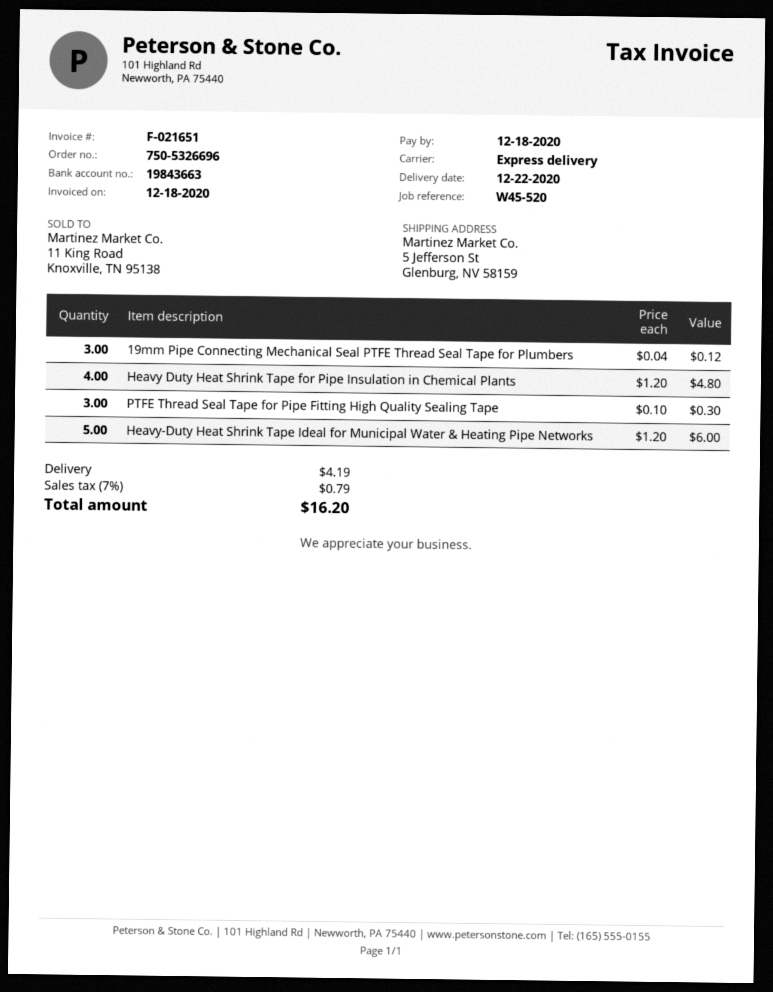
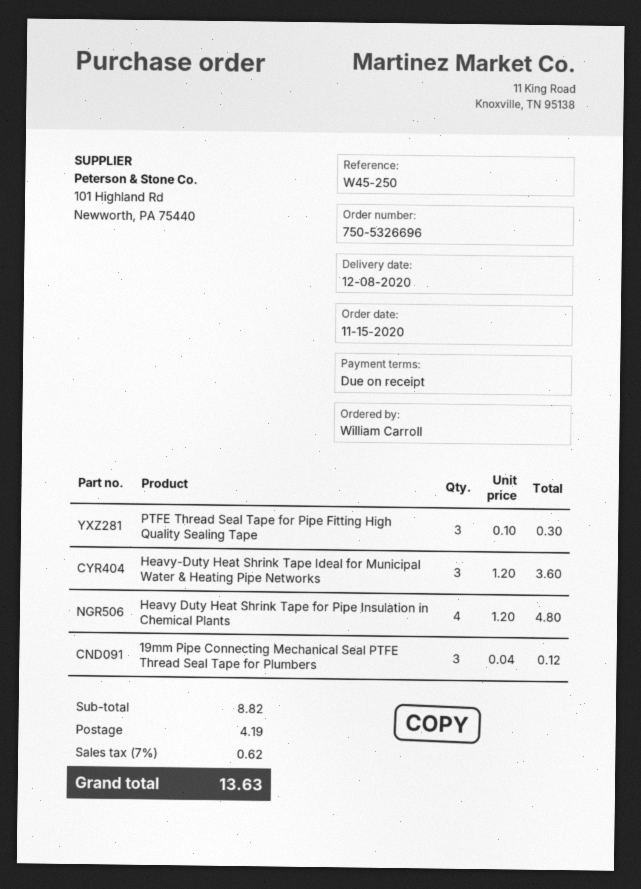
delivery date: 2020-12-22 -> 2020-12-08
reference: W45-520 -> W45-250
Heavy-Duty Heat Shrink Tape Ideal for Municipal Water & Heating Pipe Networks: 5 x 1.20 = 6.00 -> 3 x 1.20 = 3.60
tax: 7% = 0.79 -> 7% = 0.62
total: 16.20 -> 13.63

